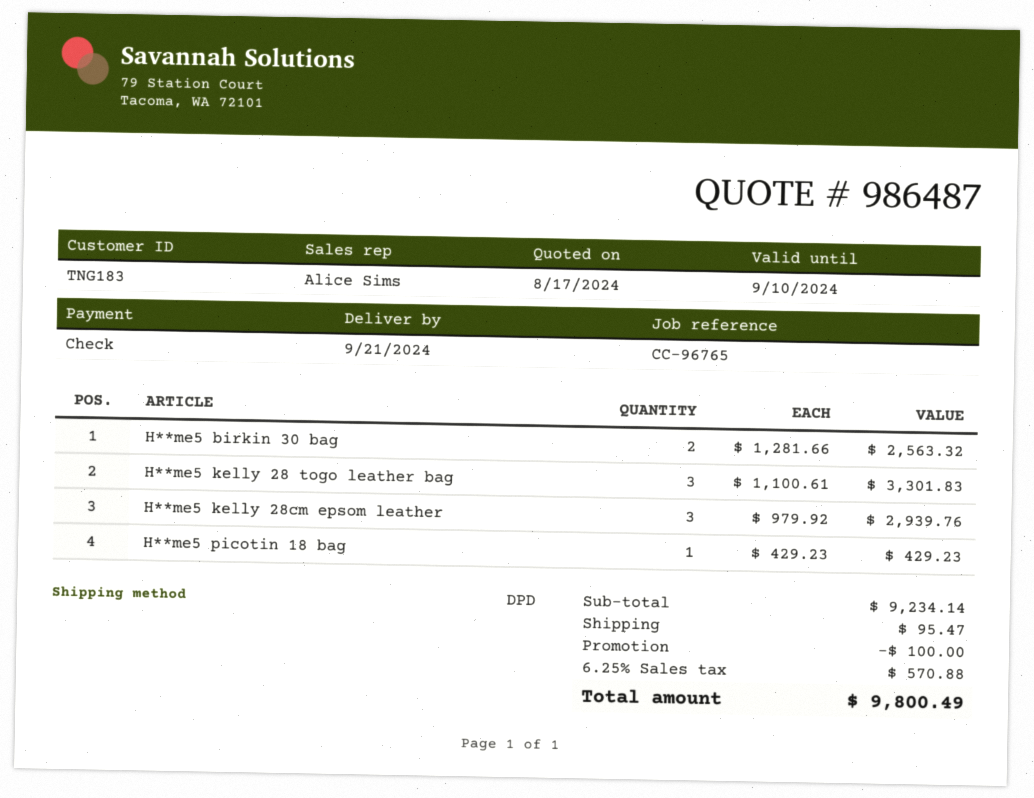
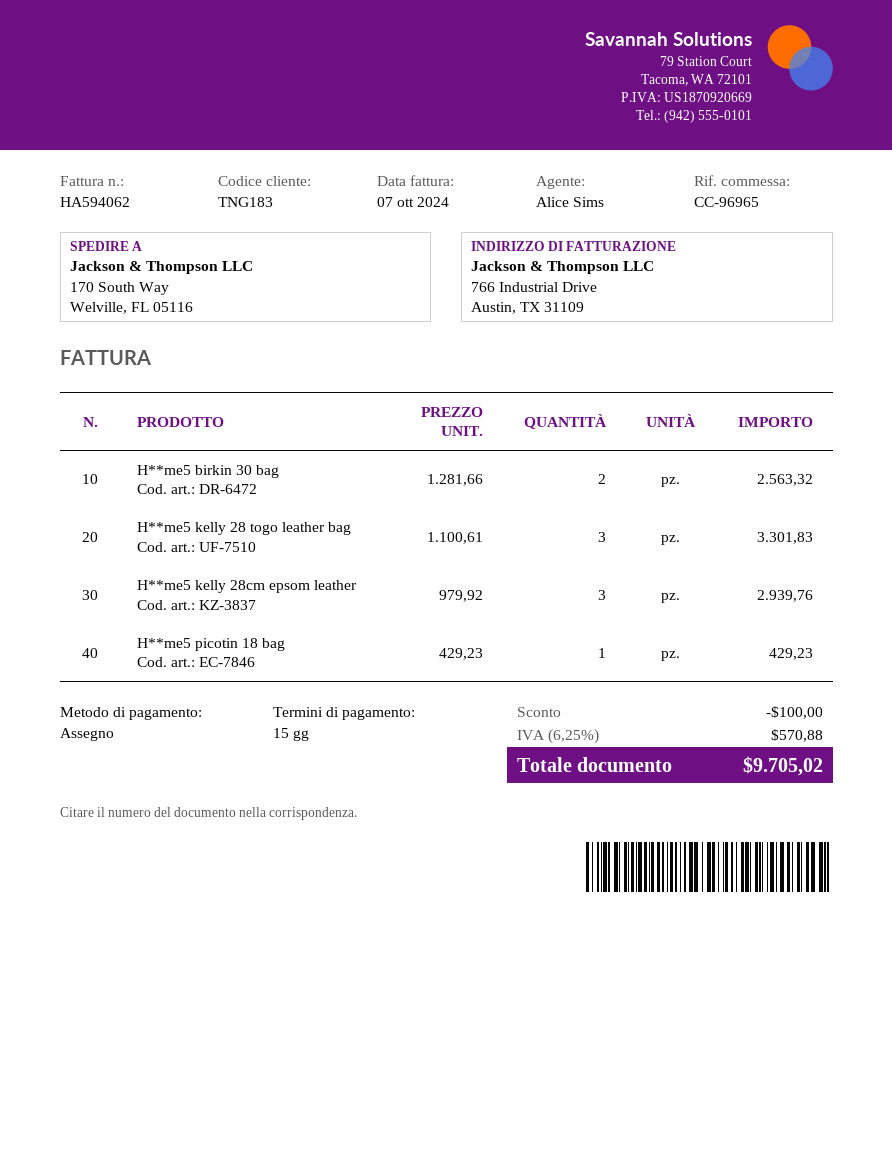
reference: CC-96765 -> CC-96965
shipping: 95.47 -> none
total: 9800.49 -> 9705.02

